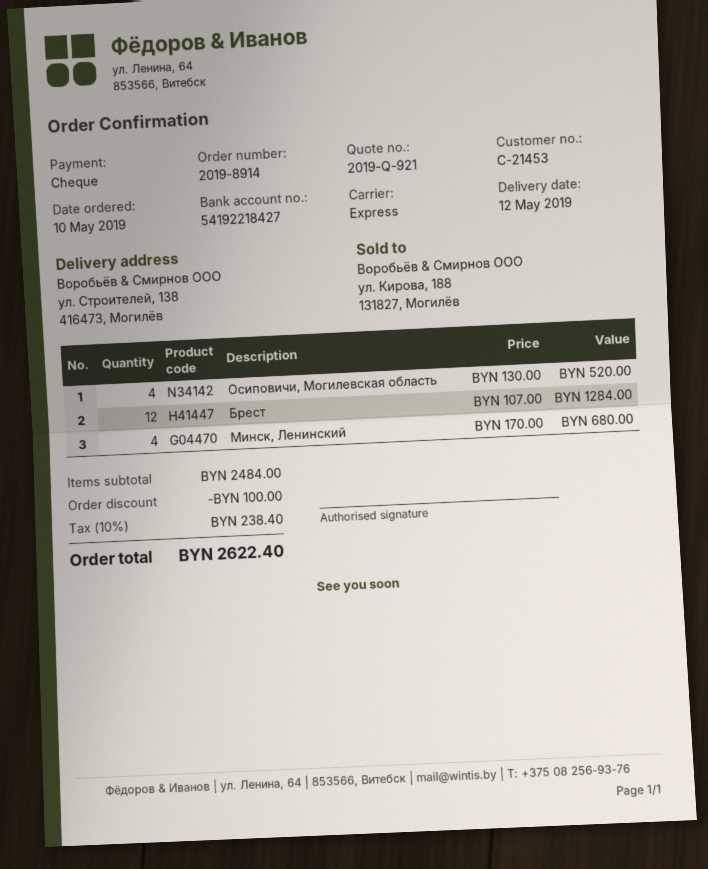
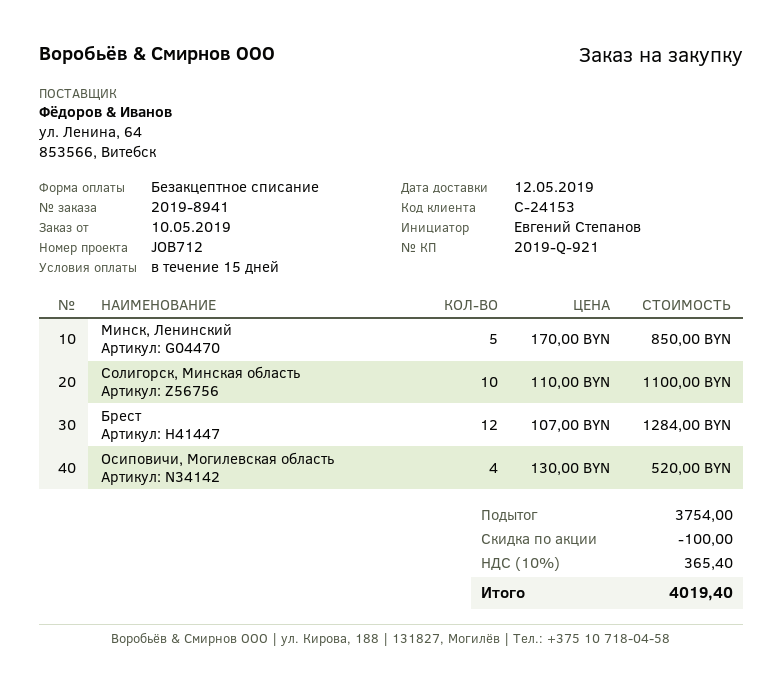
order number: 2019-8914 -> 2019-8941
customer number: C-21453 -> C-24153
payment method: cheque -> direct debit
Минск, Ленинский: 4 x 170.00 = 680.00 -> 5 x 170.00 = 850.00
Солигорск, Минская область: none -> 10 x 110.00 = 1100.00
subtotal: 2484.00 -> 3754.00
tax: 10% = 238.40 -> 10% = 365.40
total: 2622.40 -> 4019.40

